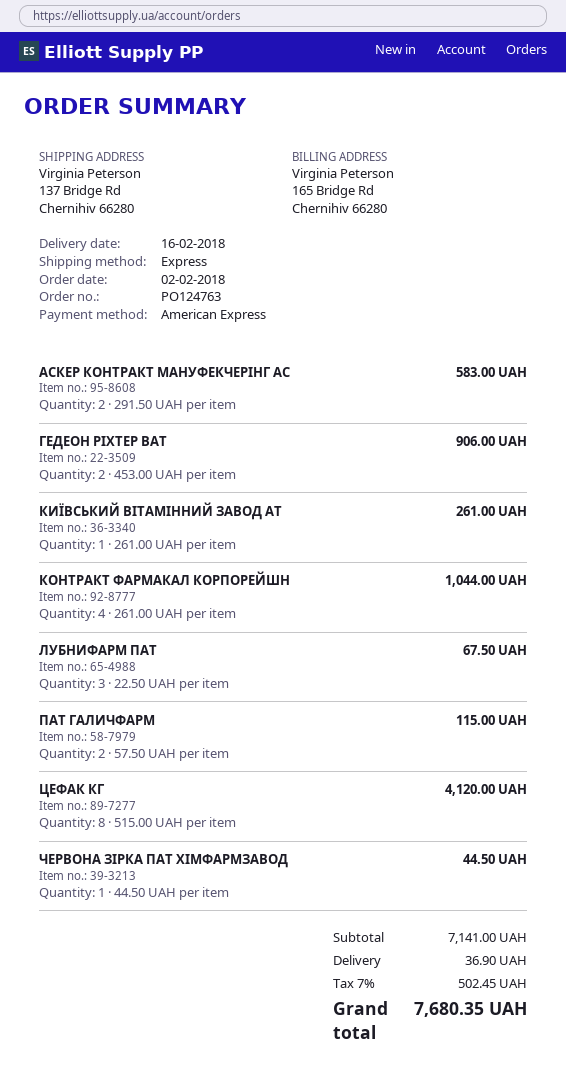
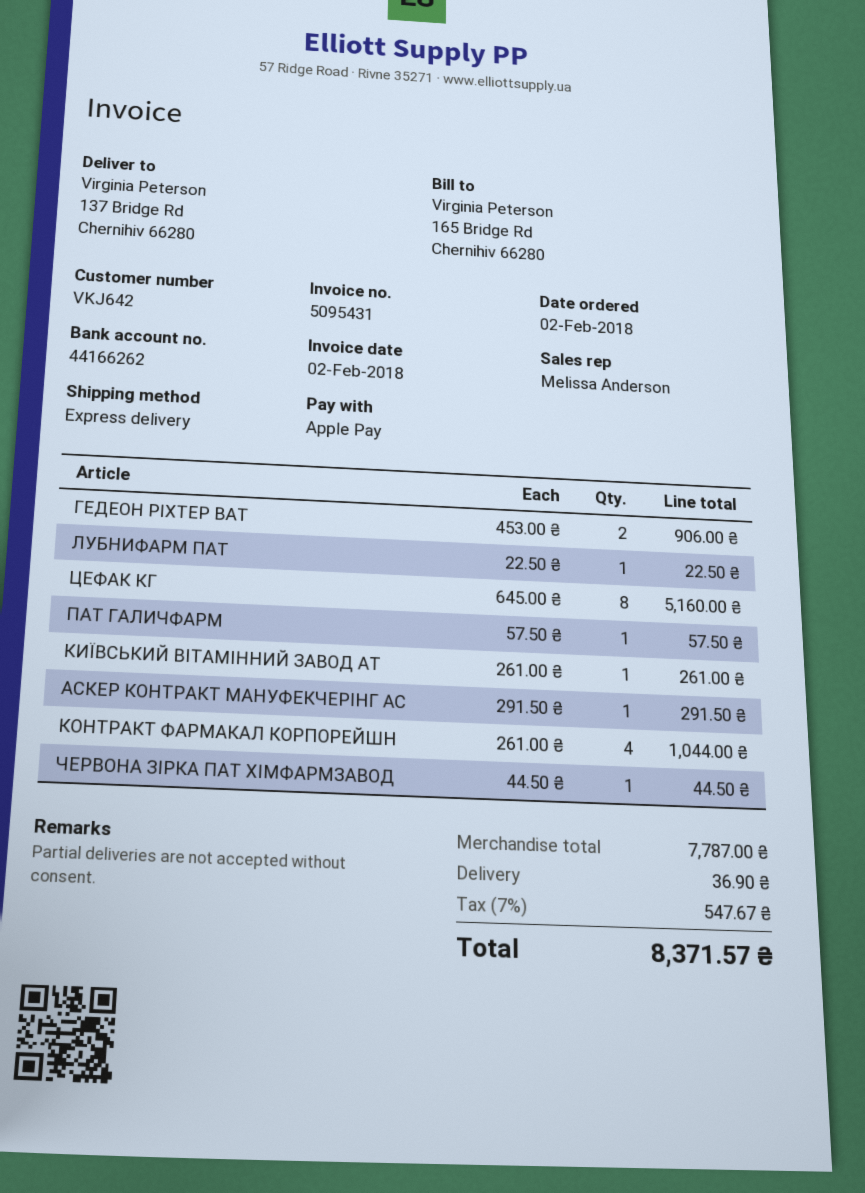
payment method: American Express -> Apple Pay
АСКЕР КОНТРАКТ МАНУФЕКЧЕРІНГ АС: 2 x 291.50 = 583.00 -> 1 x 291.50 = 291.50
ЛУБНИФАРМ ПАТ: 3 x 22.50 = 67.50 -> 1 x 22.50 = 22.50
ПАТ ГАЛИЧФАРМ: 2 x 57.50 = 115.00 -> 1 x 57.50 = 57.50
ЦЕФАК КГ: 8 x 515.00 = 4120.00 -> 8 x 645.00 = 5160.00
subtotal: 7141.00 -> 7787.00
tax: 7% = 502.45 -> 7% = 547.67
total: 7680.35 -> 8371.57

